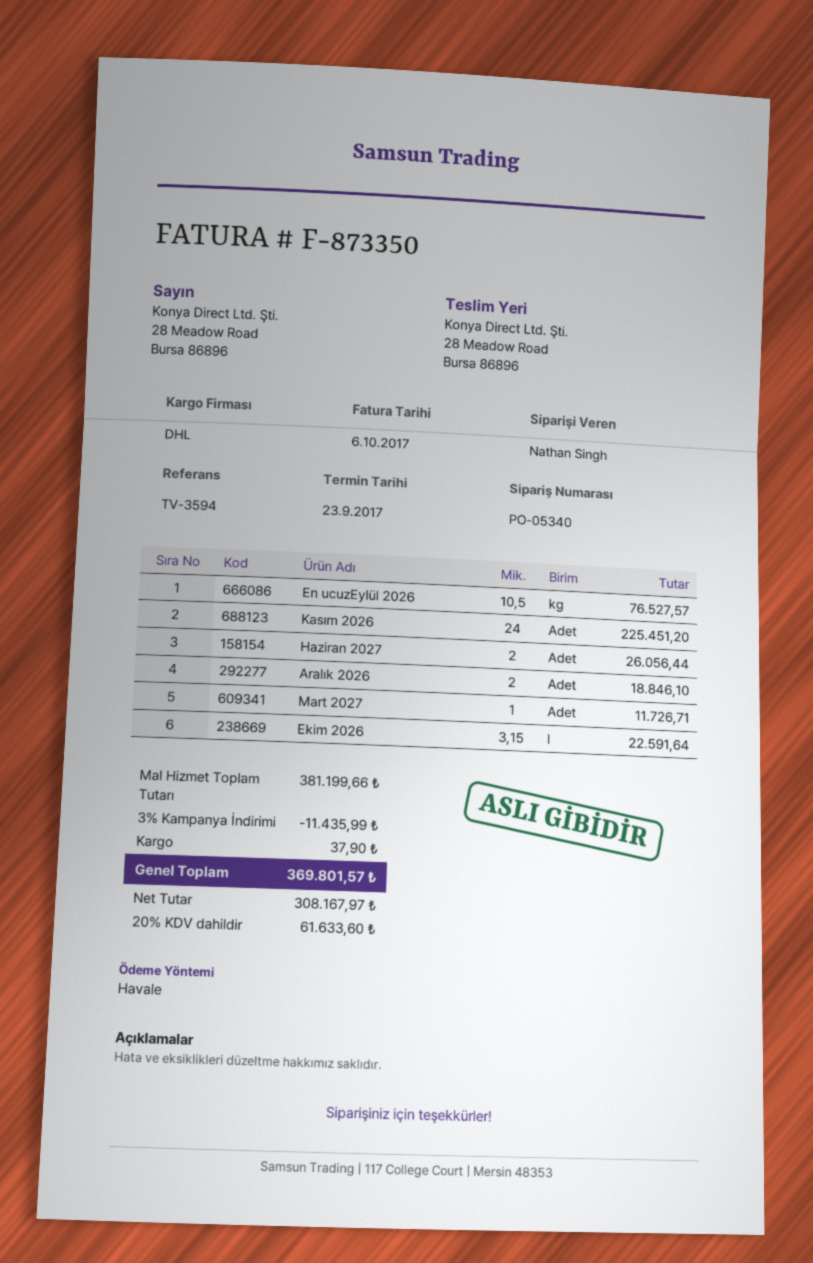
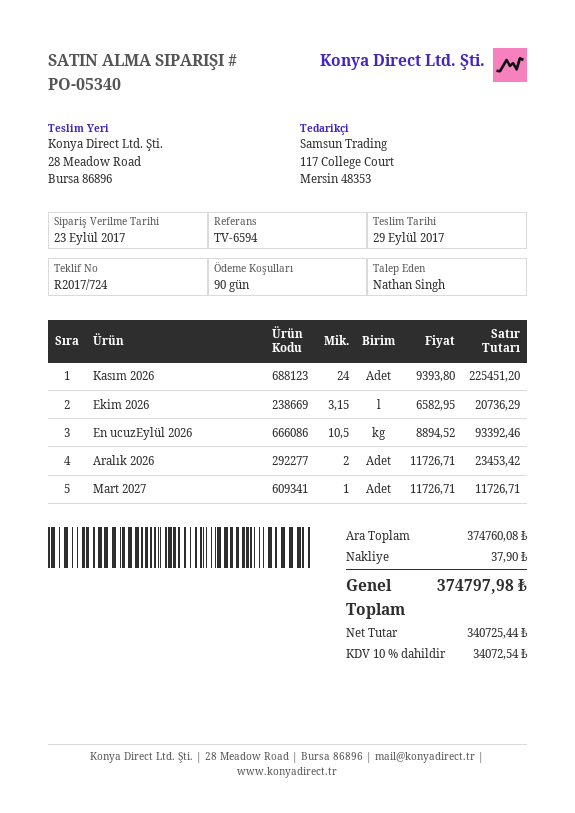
delivery date: 2017-09-23 -> 2017-09-29
reference: TV-3594 -> TV-6594
En ucuzEylül 2026: 10.5 for 76527.57 -> 10.5 for 93392.46
Haziran 2027: 2 for 26056.44 -> none
Aralık 2026: 2 for 18846.10 -> 2 for 23453.42
Ekim 2026: 3.15 for 22591.64 -> 3.15 for 20736.29
subtotal: 381199.66 -> 374760.08
discount: 3% = 11435.99 -> none
net: 308167.97 -> 340725.44
tax: 20% = 61633.60 -> 10% = 34072.54
total: 369801.57 -> 374797.98

